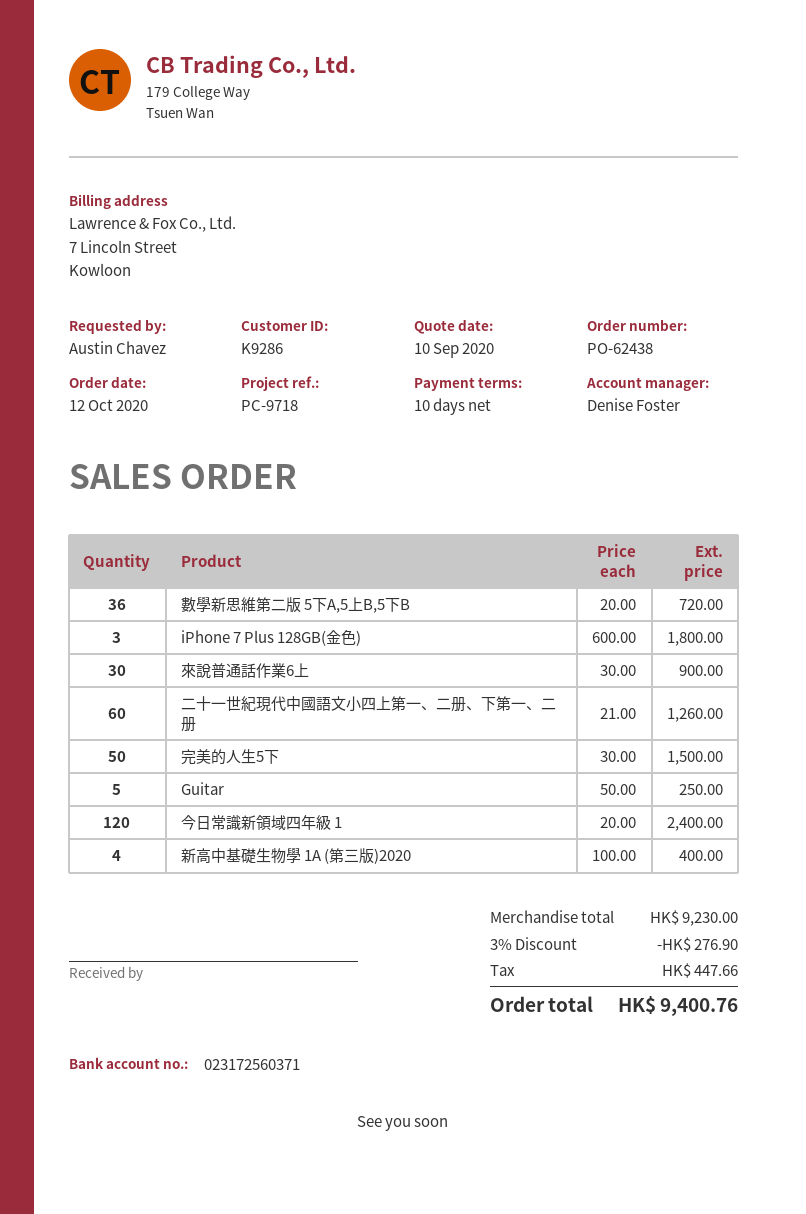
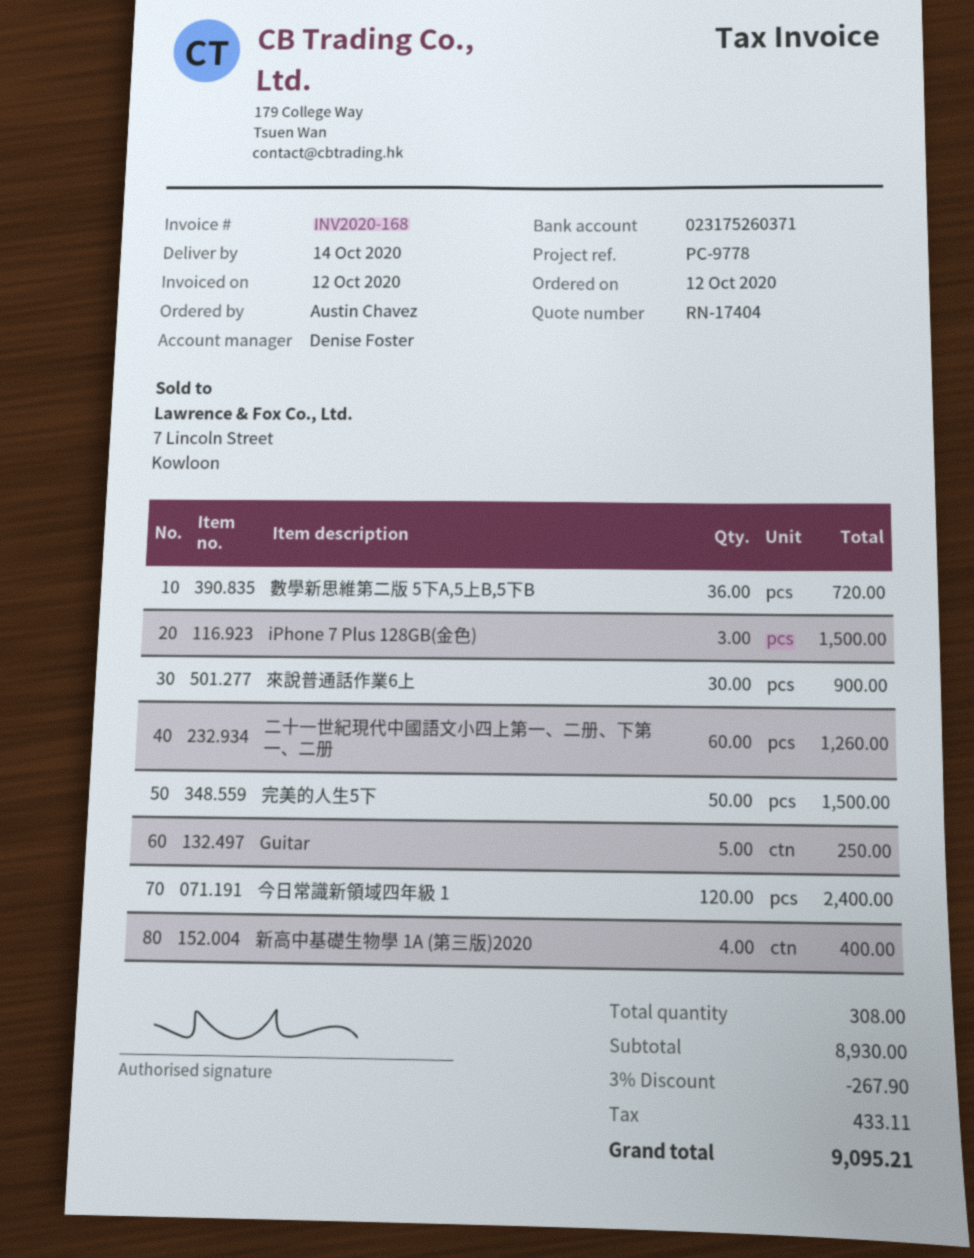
reference: PC-9718 -> PC-9778
bank account: 023172560371 -> 023175260371
iPhone 7 Plus 128GB(金色): 3 for 1800.00 -> 3 for 1500.00
subtotal: 9230.00 -> 8930.00
discount: 3% = 276.90 -> 3% = 267.90
tax: 447.66 -> 433.11
total: 9400.76 -> 9095.21

